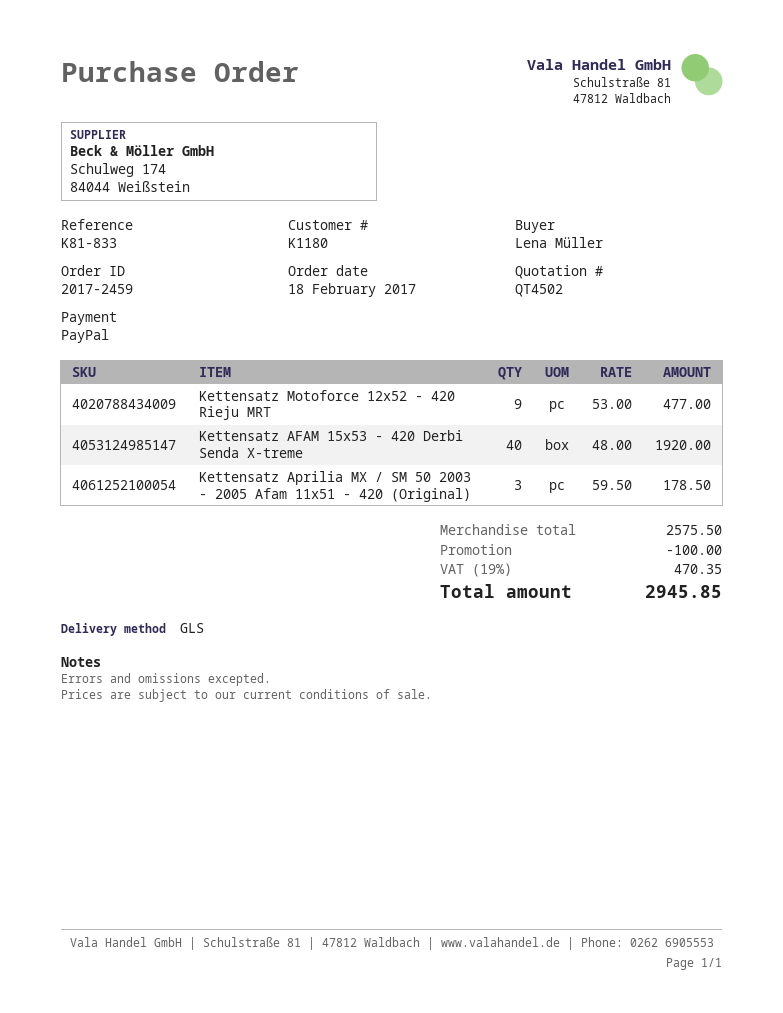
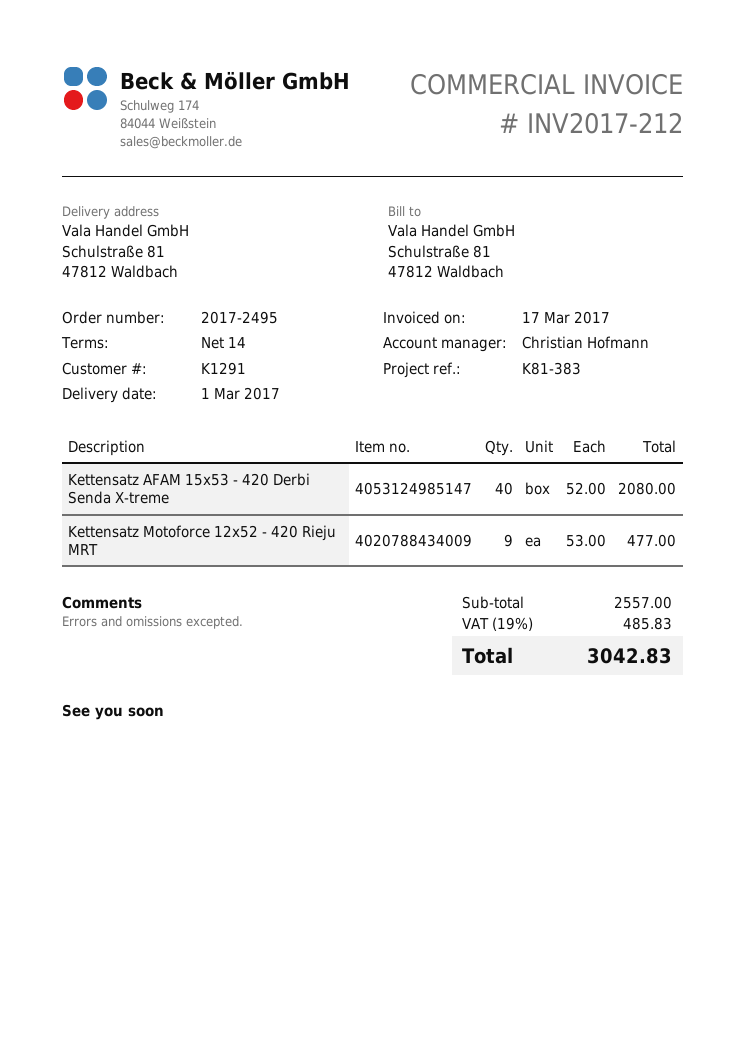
order number: 2017-2459 -> 2017-2495
customer number: K1180 -> K1291
reference: K81-833 -> K81-383
Kettensatz AFAM 15x53 - 420 Derbi Senda X-treme: 40 x 48.00 = 1920.00 -> 40 x 52.00 = 2080.00
Kettensatz Aprilia MX / SM 50 2003 - 2005 Afam 11x51 - 420 (Original): 3 x 59.50 = 178.50 -> none
subtotal: 2575.50 -> 2557.00
discount: 100.00 -> none
tax: 19% = 470.35 -> 19% = 485.83
total: 2945.85 -> 3042.83

